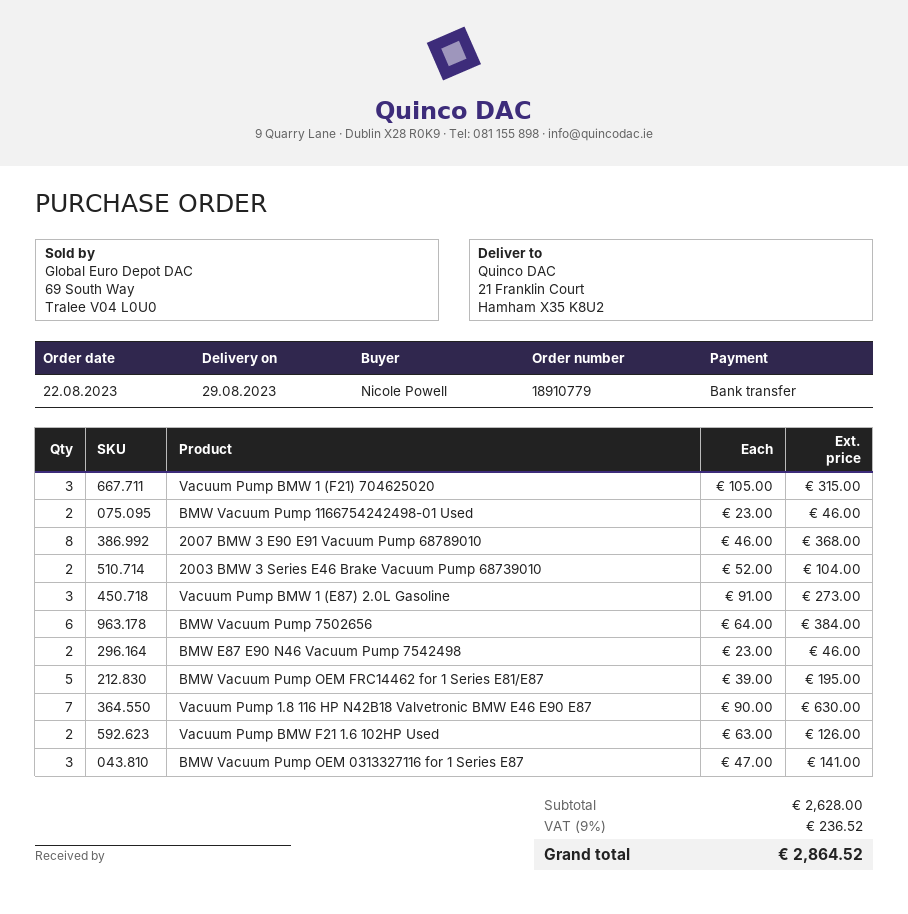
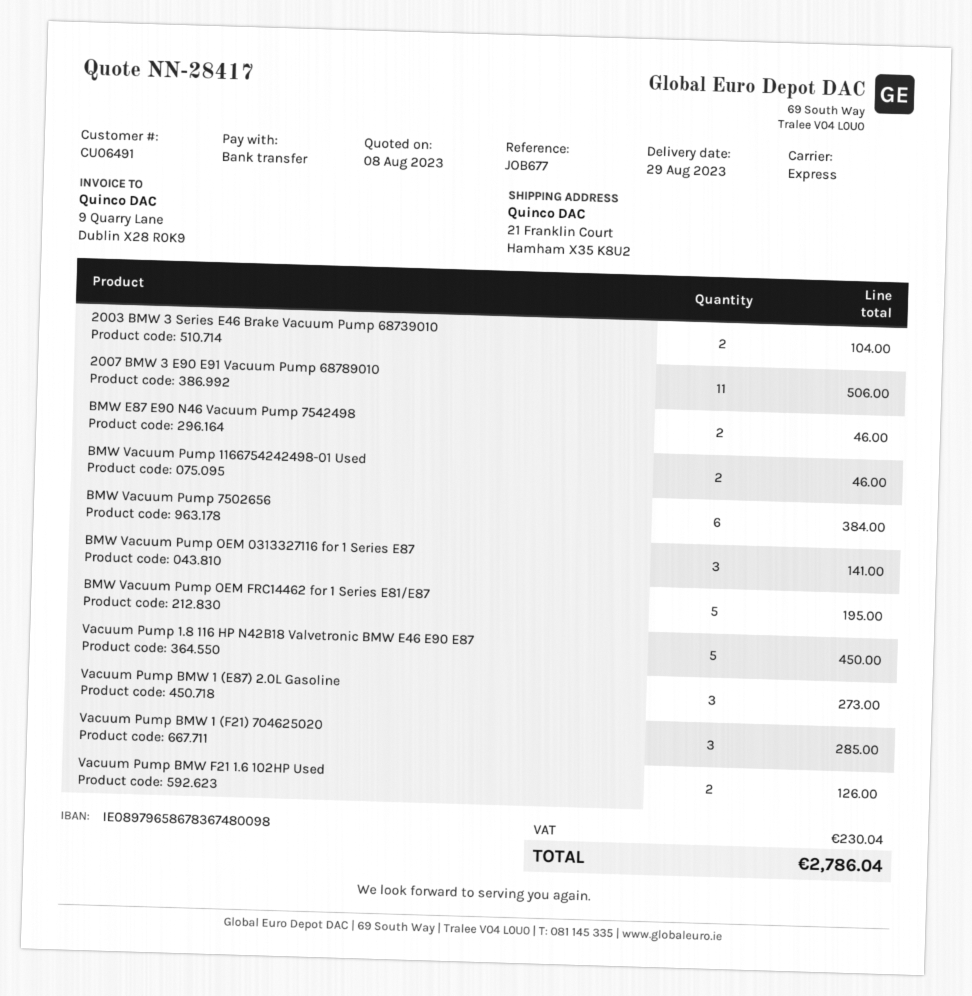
Vacuum Pump BMW 1 (F21) 704625020: 3 for 315.00 -> 3 for 285.00
2007 BMW 3 E90 E91 Vacuum Pump 68789010: 8 for 368.00 -> 11 for 506.00
Vacuum Pump 1.8 116 HP N42B18 Valvetronic BMW E46 E90 E87: 7 for 630.00 -> 5 for 450.00
tax: 236.52 -> 230.04
total: 2864.52 -> 2786.04

